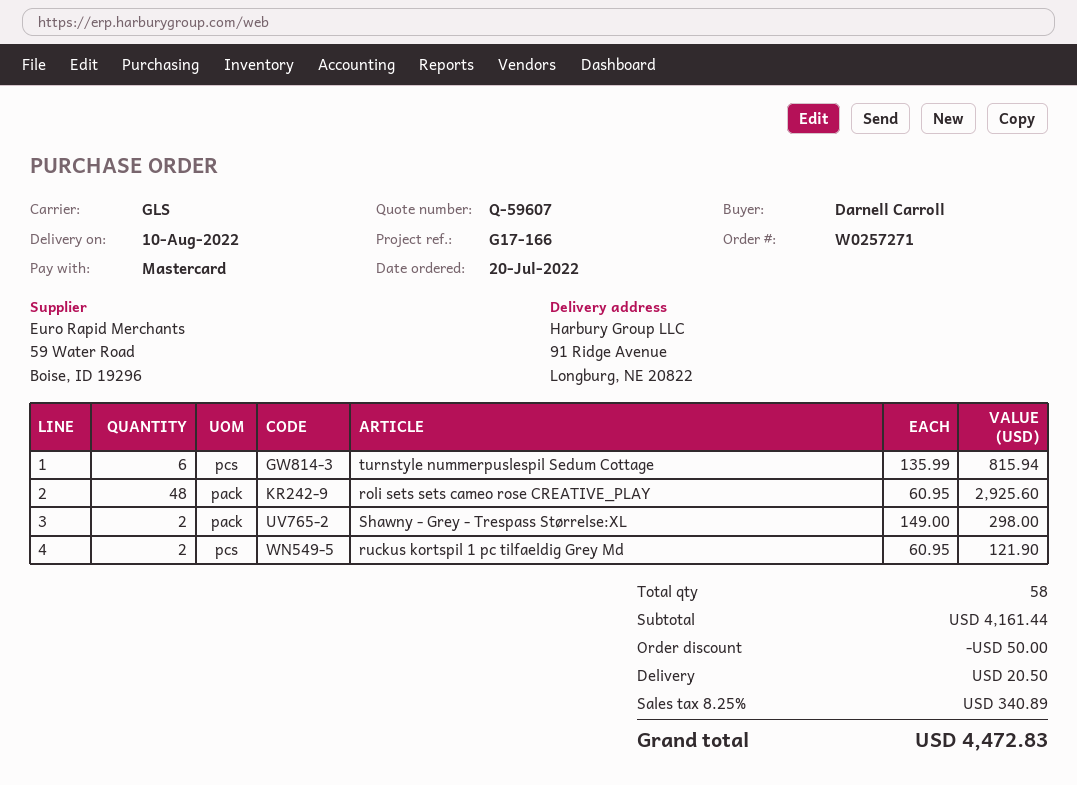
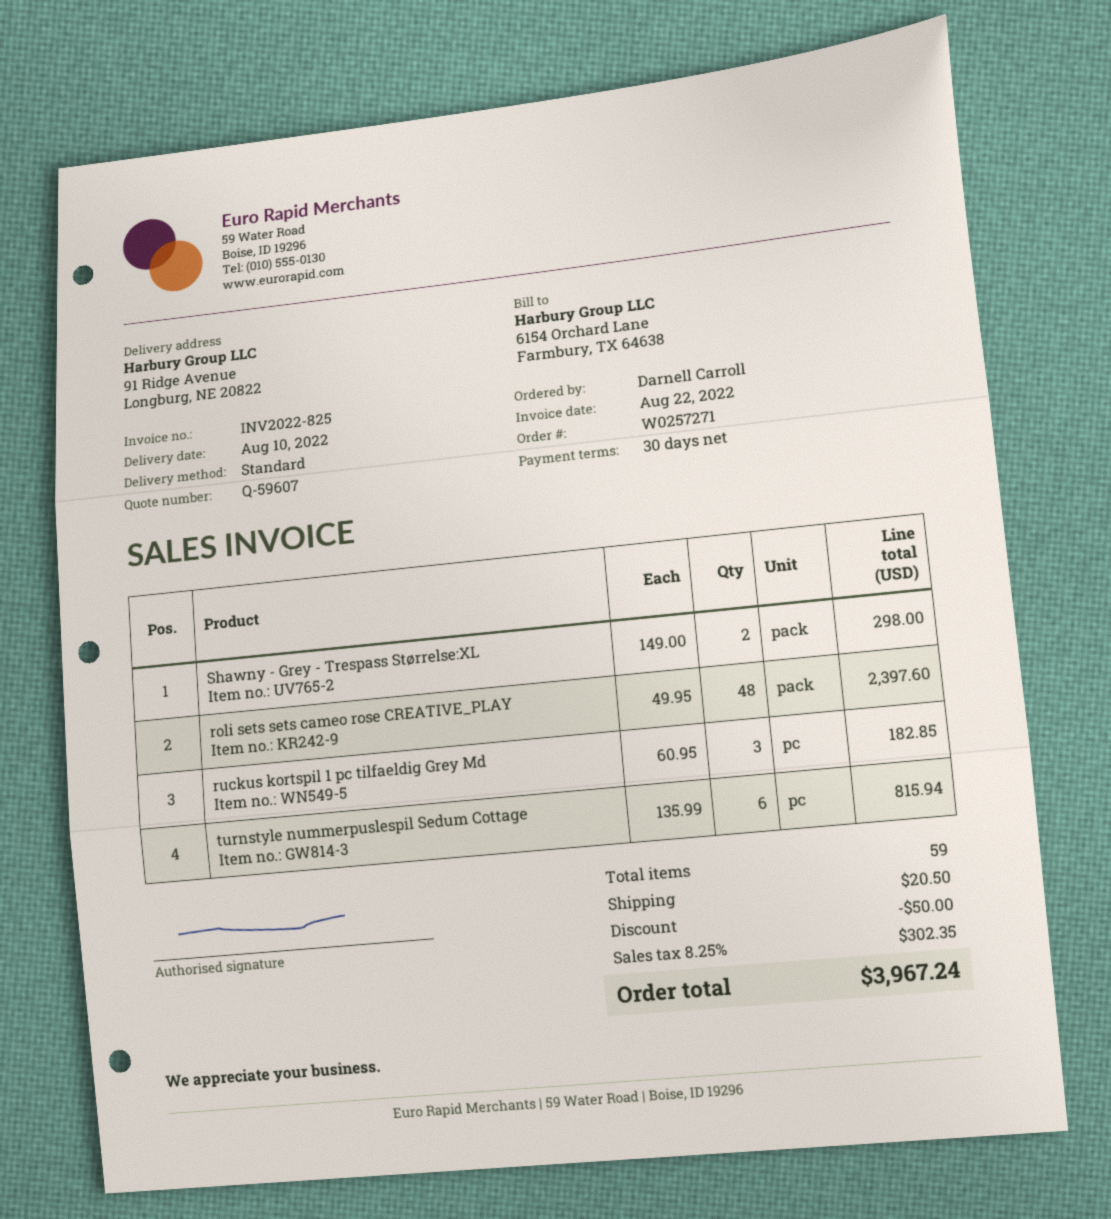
shipping method: GLS -> standard
roli sets sets cameo rose CREATIVE_PLAY: 48 x 60.95 = 2925.60 -> 48 x 49.95 = 2397.60
ruckus kortspil 1 pc tilfaeldig Grey Md: 2 x 60.95 = 121.90 -> 3 x 60.95 = 182.85
total quantity: 58 -> 59
tax: 8.25% = 340.89 -> 8.25% = 302.35
total: 4472.83 -> 3967.24

